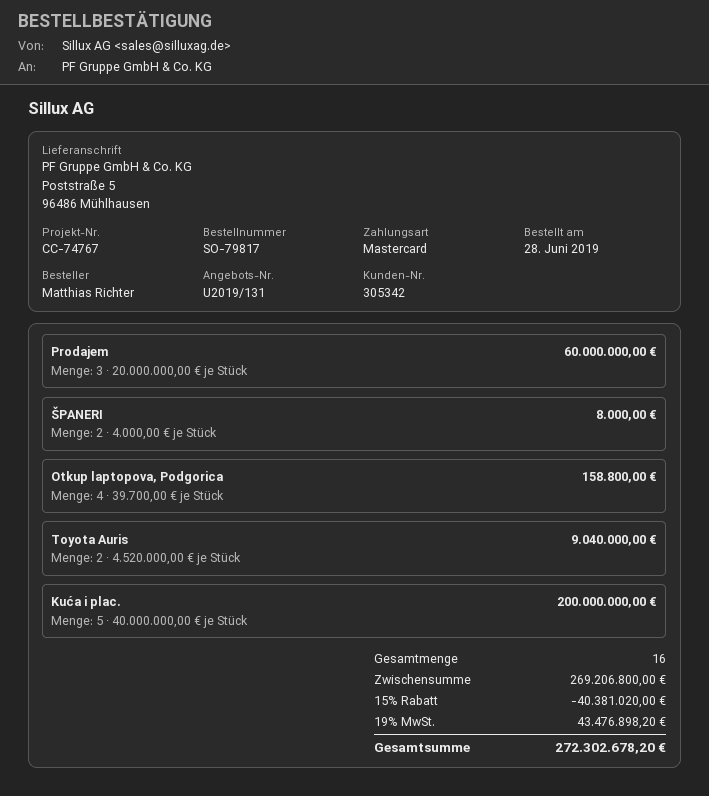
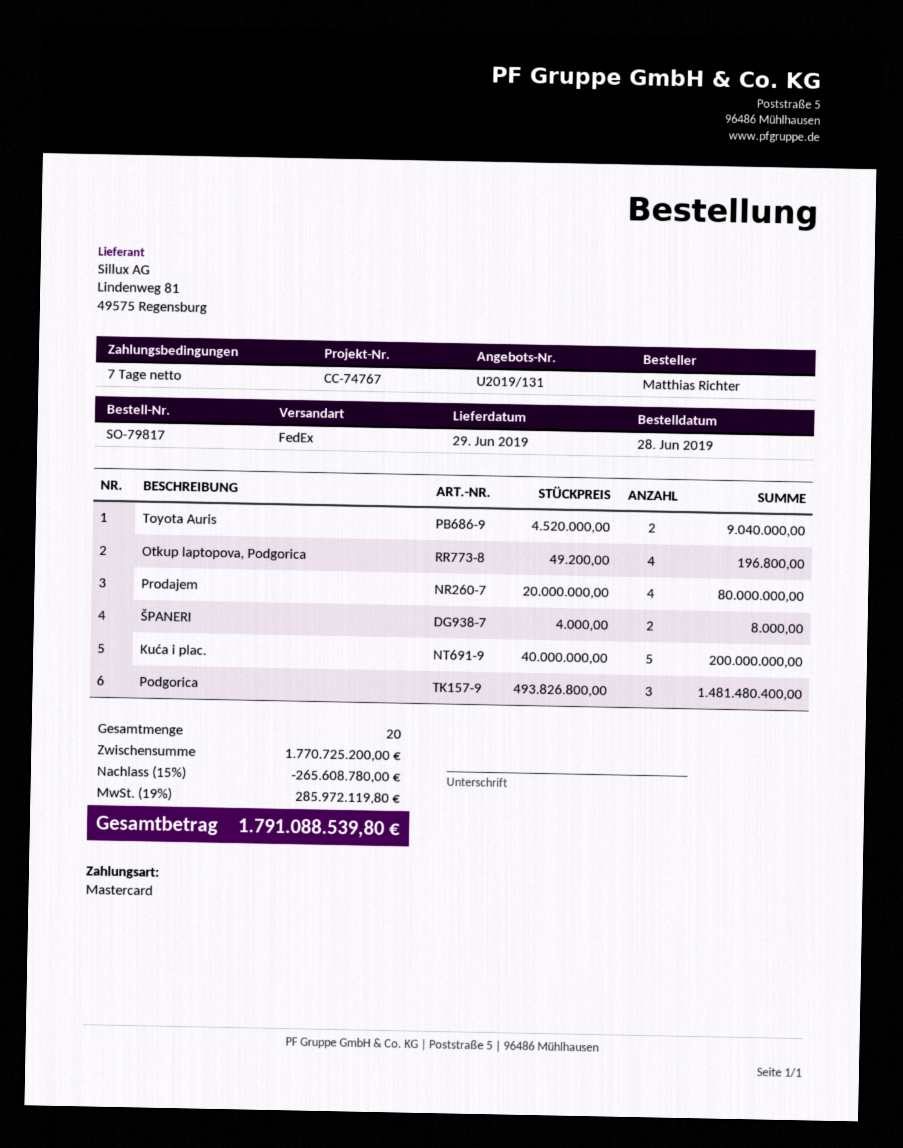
Prodajem: 3 x 20000000.00 = 60000000.00 -> 4 x 20000000.00 = 80000000.00
Otkup laptopova, Podgorica: 4 x 39700.00 = 158800.00 -> 4 x 49200.00 = 196800.00
Podgorica: none -> 3 x 493826800.00 = 1481480400.00
total quantity: 16 -> 20
subtotal: 269206800.00 -> 1770725200.00
discount: 15% = 40381020.00 -> 15% = 265608780.00
tax: 19% = 43476898.20 -> 19% = 285972119.80
total: 272302678.20 -> 1791088539.80

